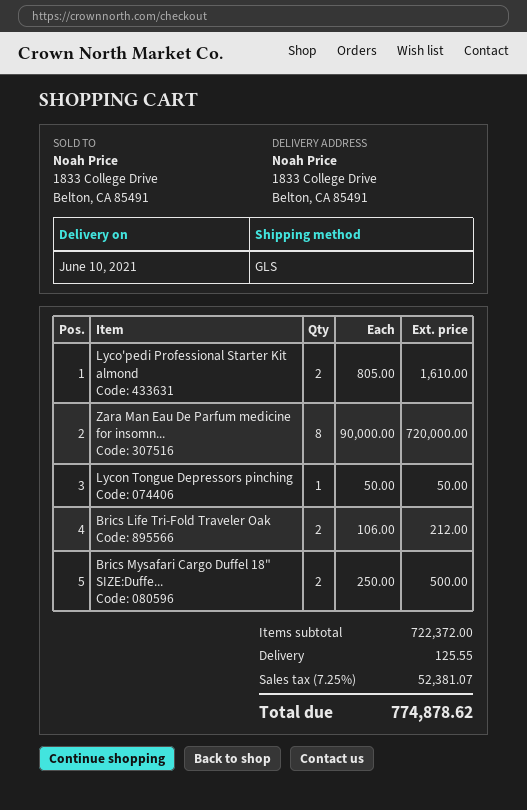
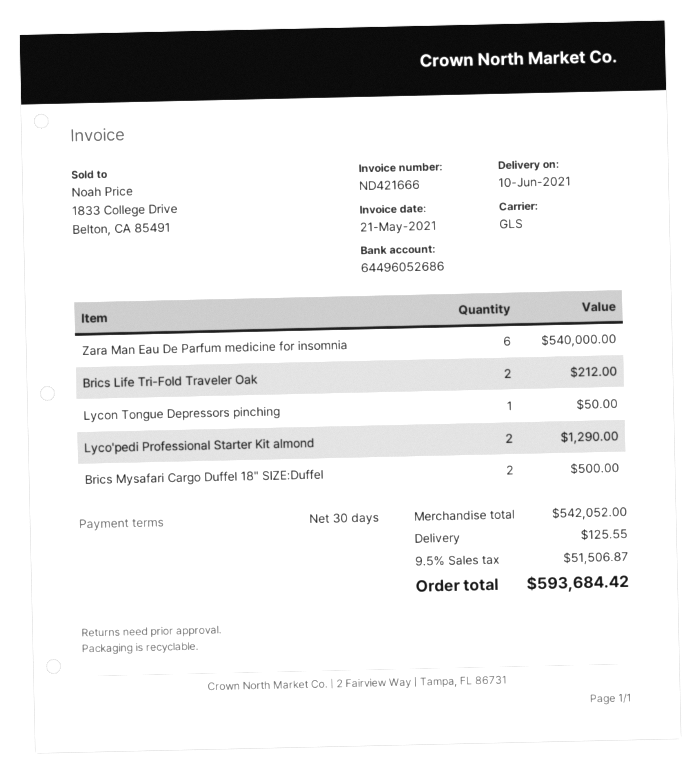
Lyco'pedi Professional Starter Kit almond: 2 for 1610.00 -> 2 for 1290.00
Zara Man Eau De Parfum medicine for insomn...: 8 for 720000.00 -> 6 for 540000.00
subtotal: 722372.00 -> 542052.00
tax: 7.25% = 52381.07 -> 9.5% = 51506.87
total: 774878.62 -> 593684.42

